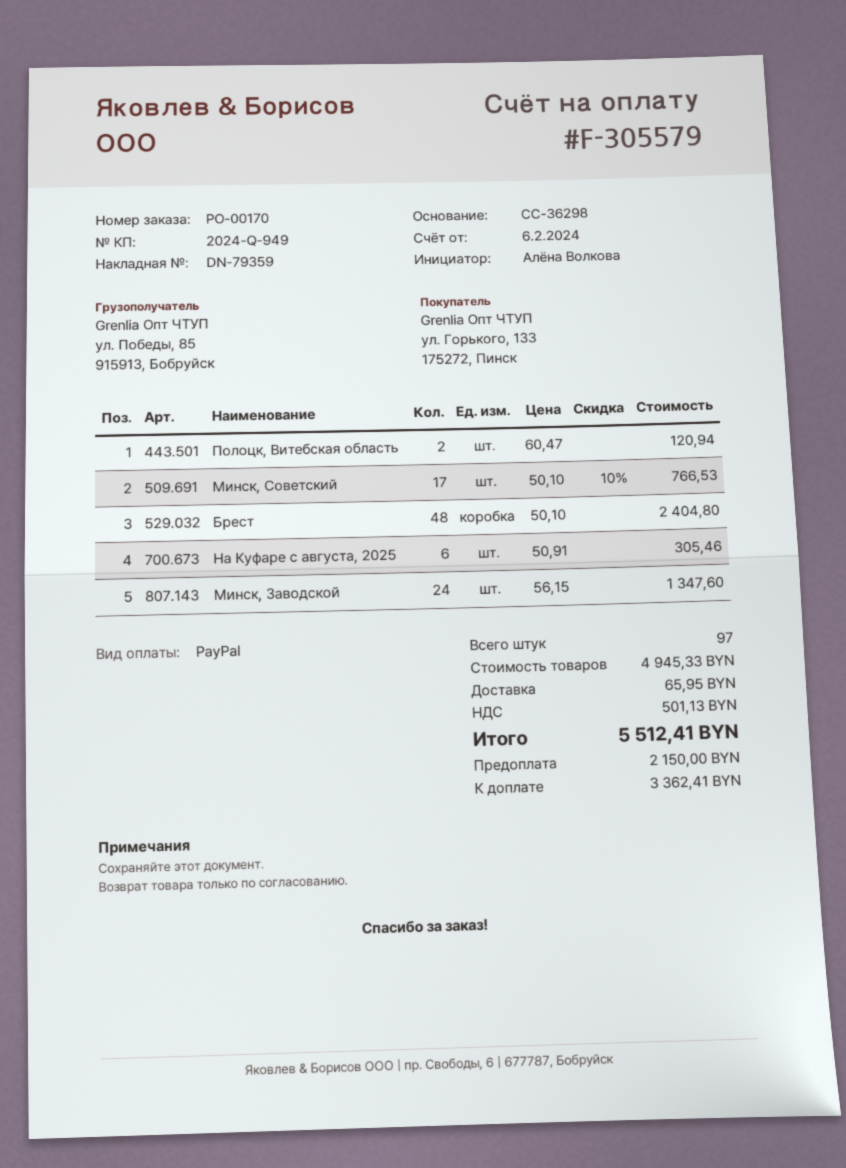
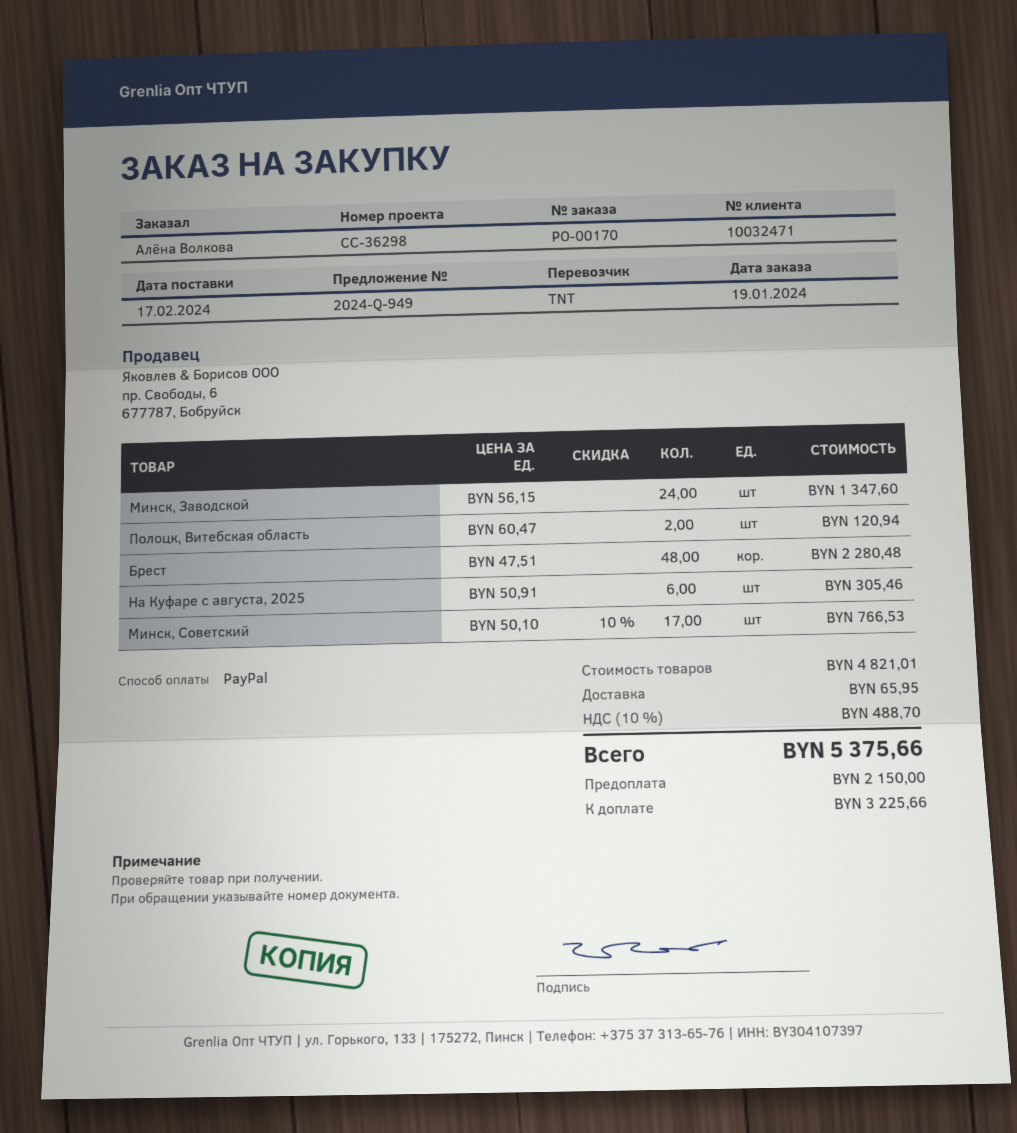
Брест: 48 x 50.10 = 2404.80 -> 48 x 47.51 = 2280.48
subtotal: 4945.33 -> 4821.01
tax: 501.13 -> 488.70
total: 5512.41 -> 5375.66
balance: 3362.41 -> 3225.66

